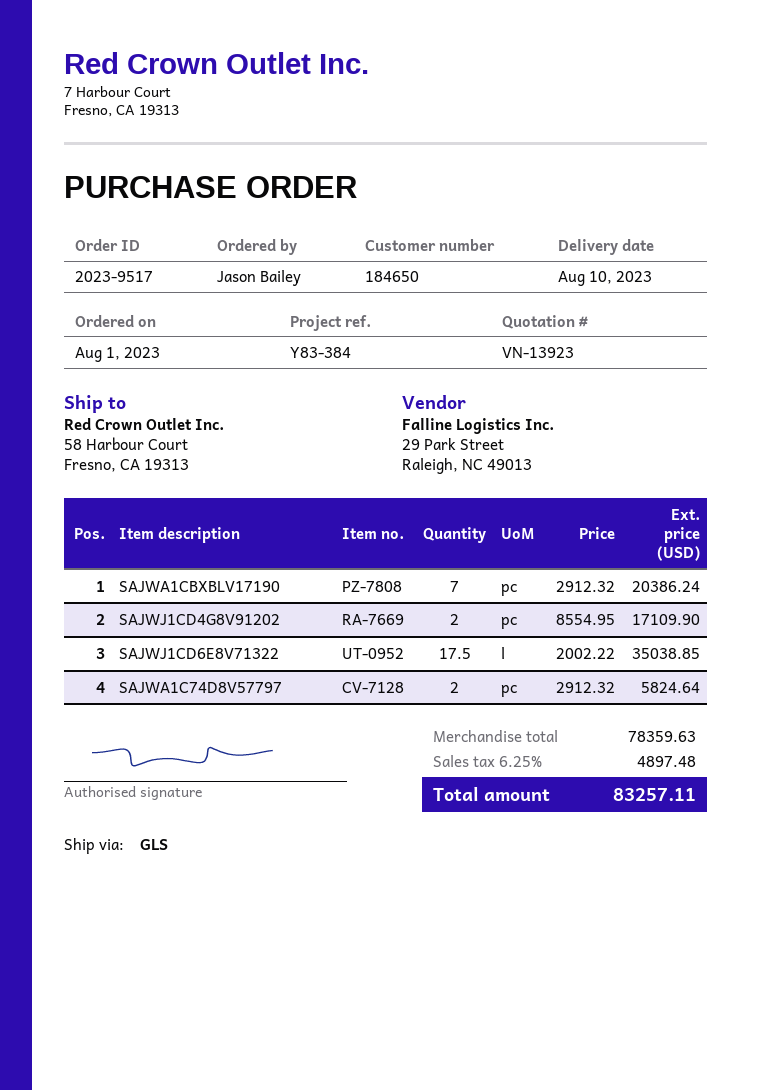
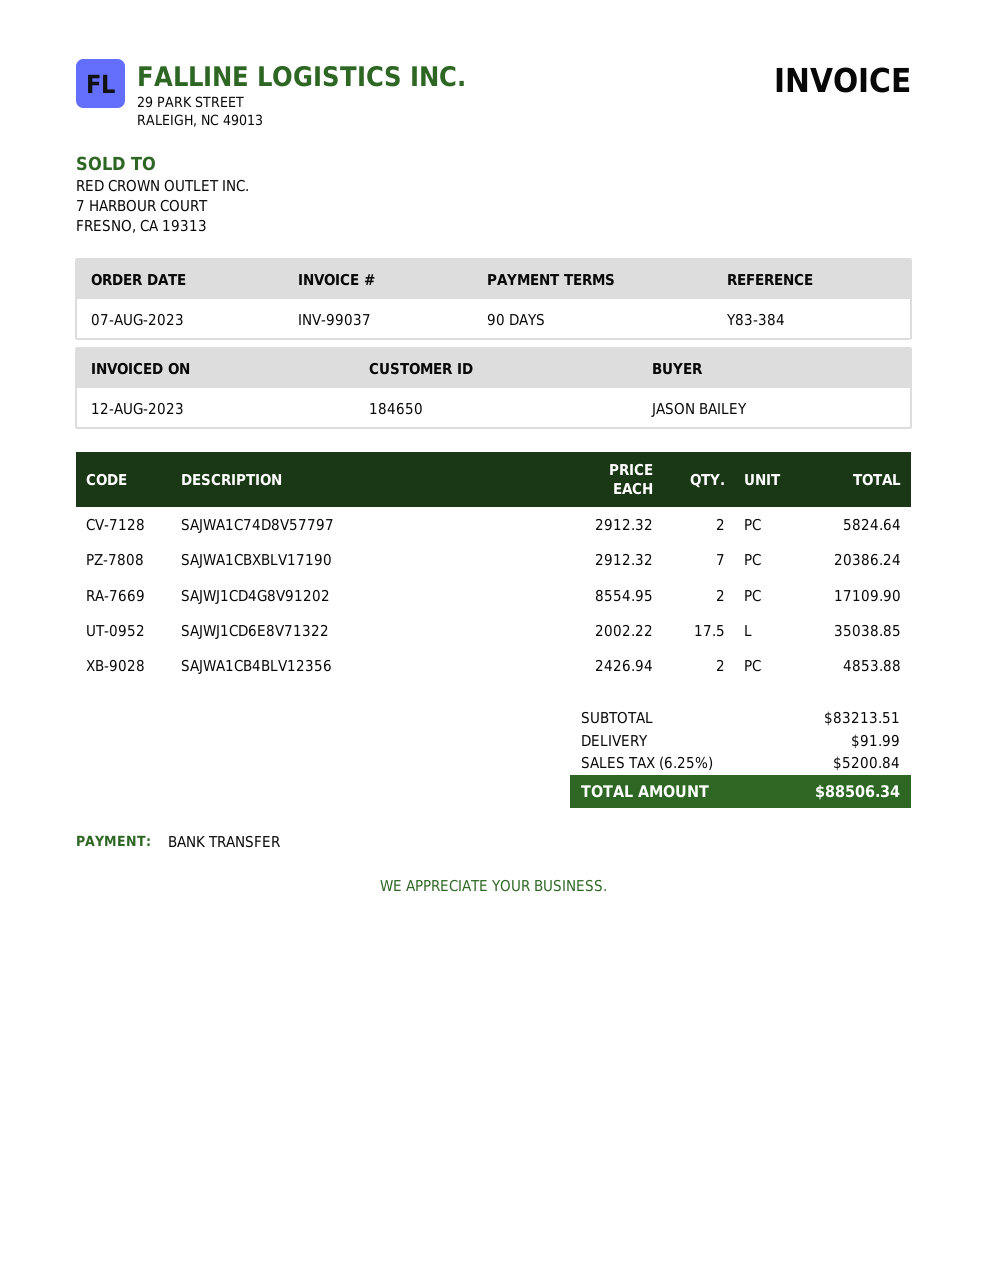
order date: 2023-08-01 -> 2023-08-07
SAJWA1CB4BLV12356: none -> 2 x 2426.94 = 4853.88
subtotal: 78359.63 -> 83213.51
shipping: none -> 91.99
tax: 6.25% = 4897.48 -> 6.25% = 5200.84
total: 83257.11 -> 88506.34

